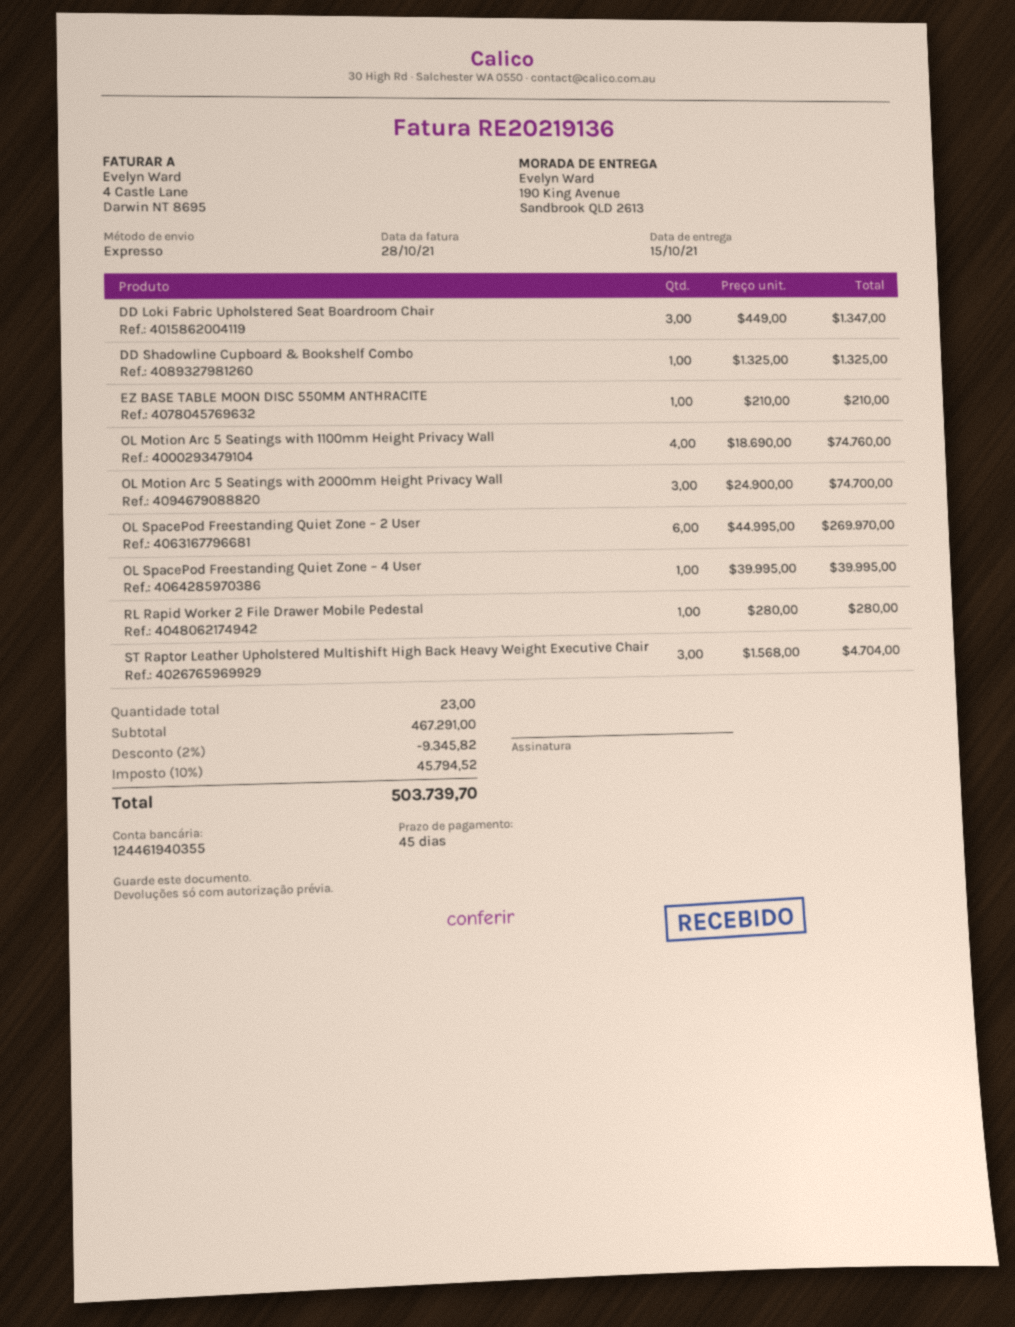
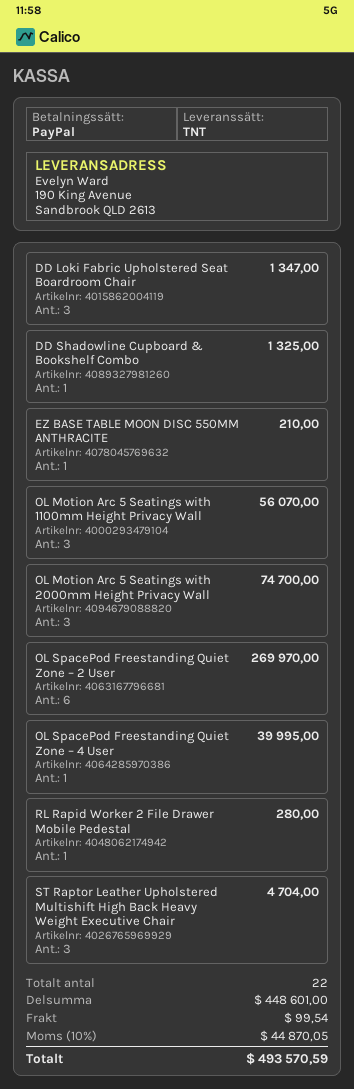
shipping method: express -> TNT
OL Motion Arc 5 Seatings with 1100mm Height Privacy Wall: 4 for 74760.00 -> 3 for 56070.00
total quantity: 23 -> 22
subtotal: 467291.00 -> 448601.00
discount: 2% = 9345.82 -> none
shipping: none -> 99.54
tax: 10% = 45794.52 -> 10% = 44870.05
total: 503739.70 -> 493570.59

